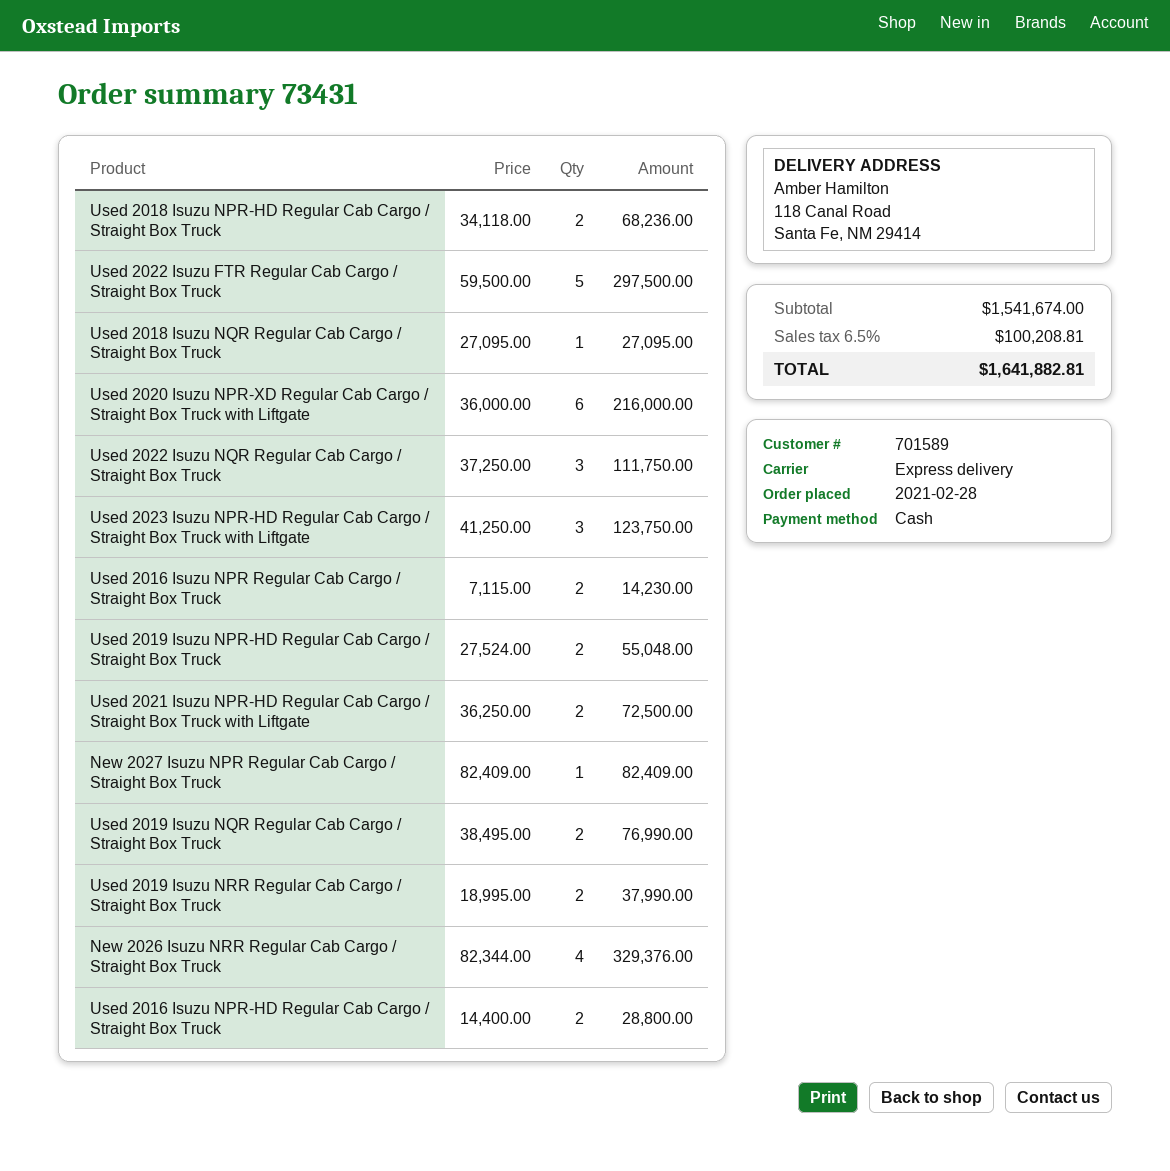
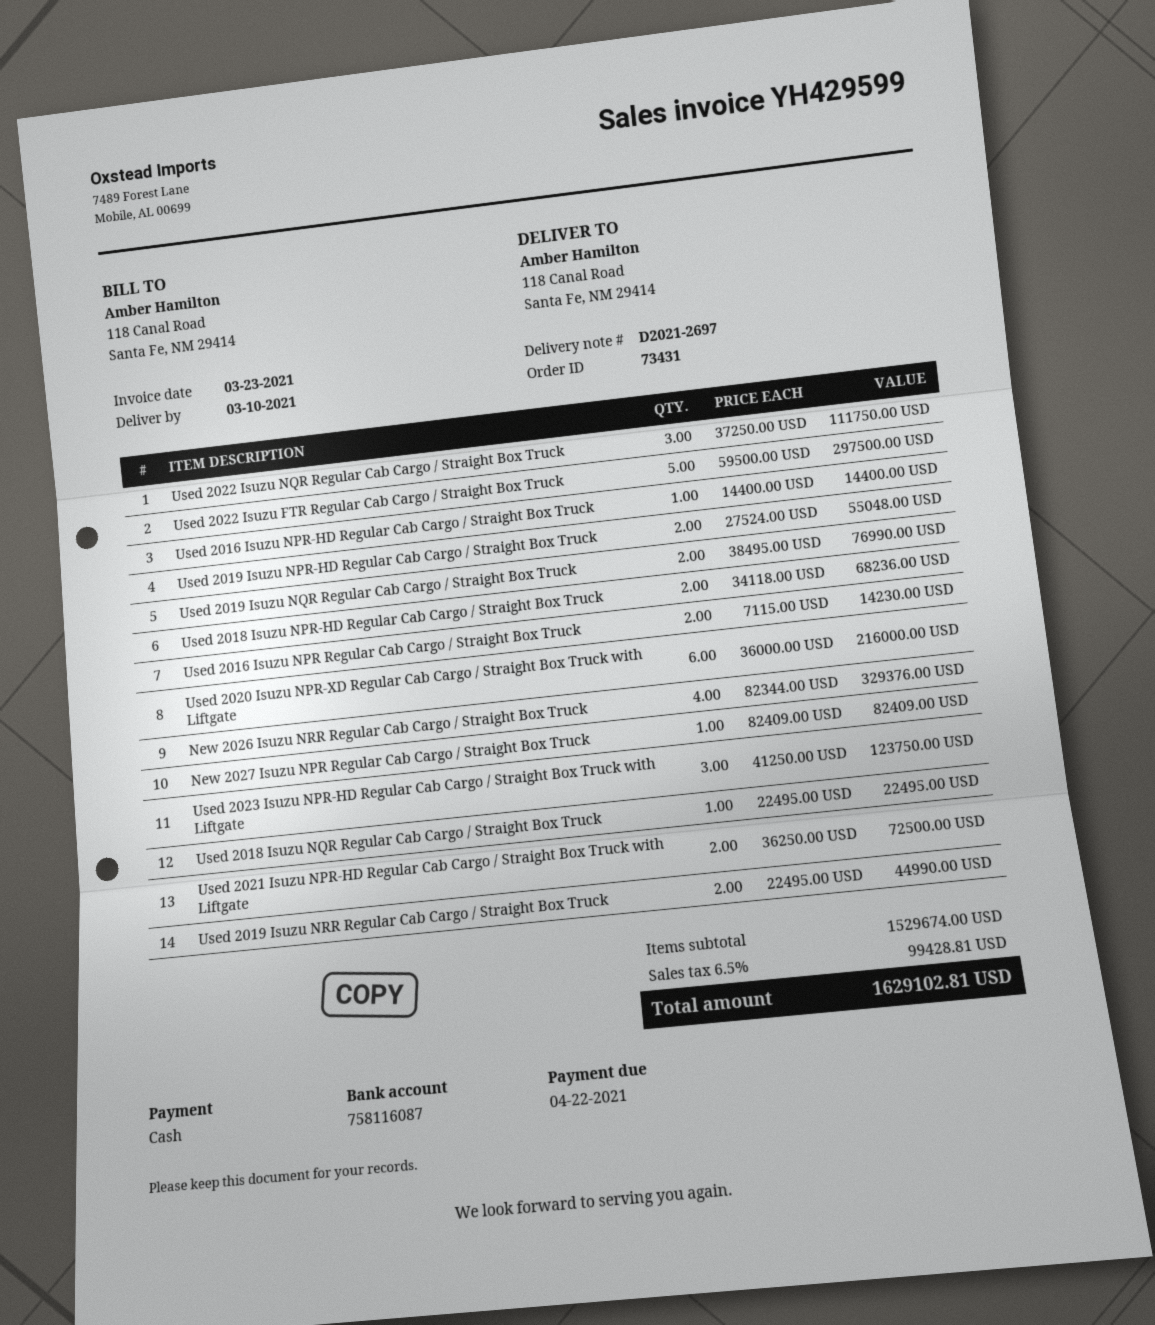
Used 2018 Isuzu NQR Regular Cab Cargo / Straight Box Truck: 1 x 27095.00 = 27095.00 -> 1 x 22495.00 = 22495.00
Used 2019 Isuzu NRR Regular Cab Cargo / Straight Box Truck: 2 x 18995.00 = 37990.00 -> 2 x 22495.00 = 44990.00
Used 2016 Isuzu NPR-HD Regular Cab Cargo / Straight Box Truck: 2 x 14400.00 = 28800.00 -> 1 x 14400.00 = 14400.00
subtotal: 1541674.00 -> 1529674.00
tax: 6.5% = 100208.81 -> 6.5% = 99428.81
total: 1641882.81 -> 1629102.81

